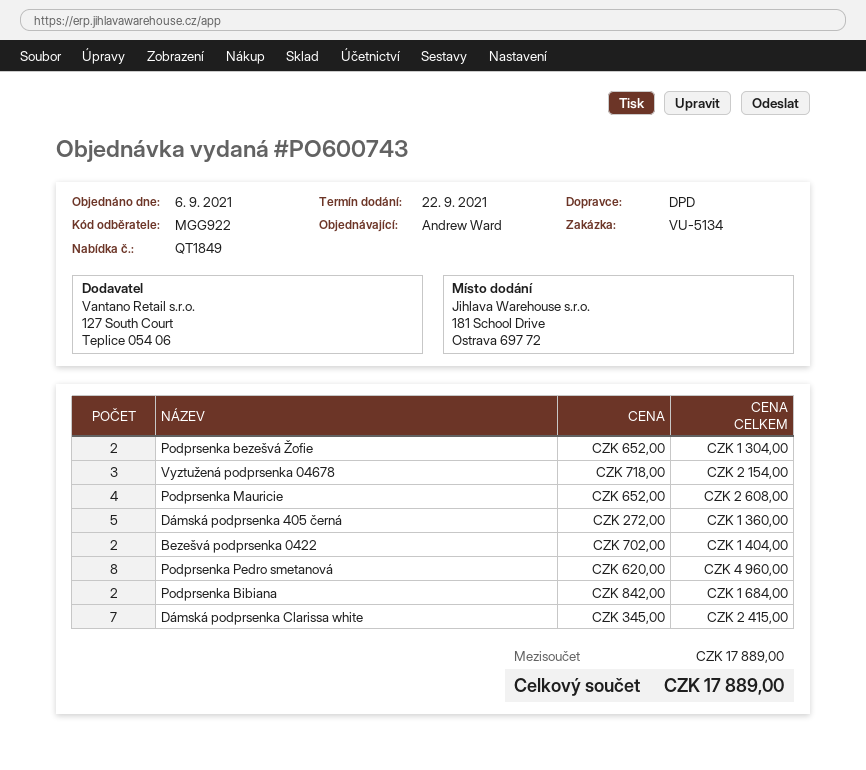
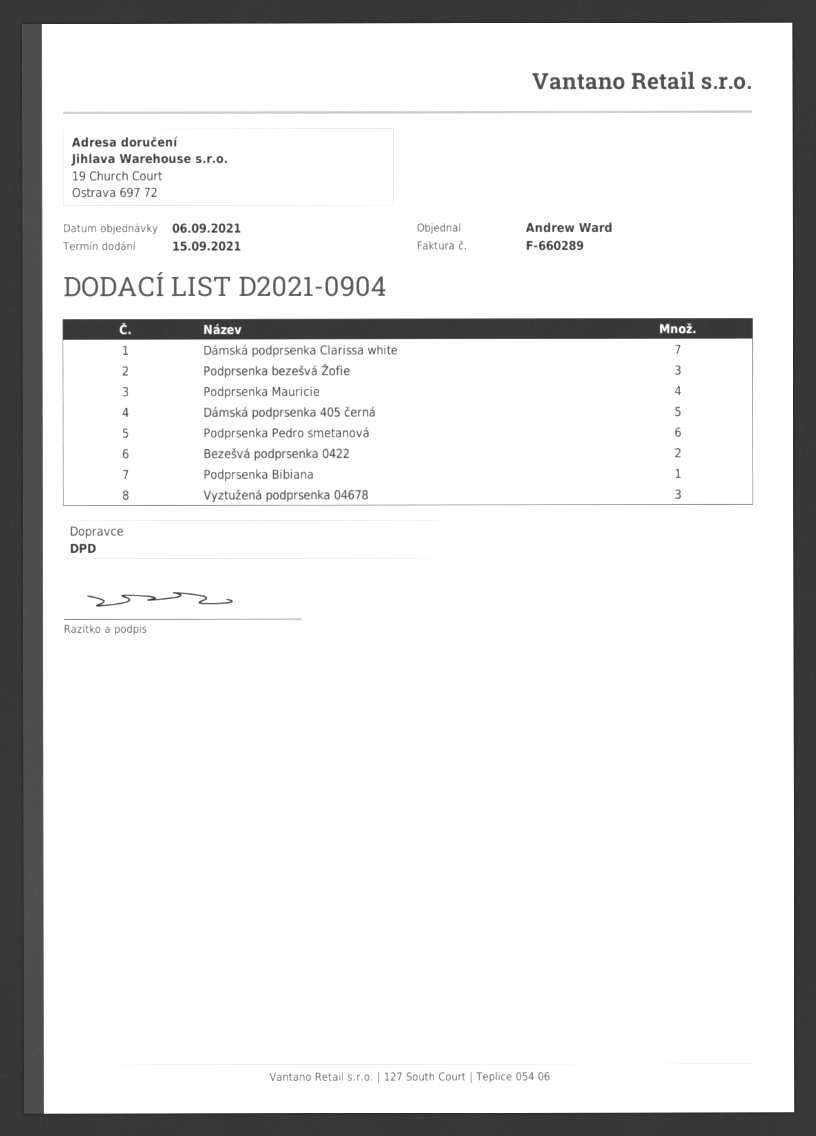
delivery date: 2021-09-22 -> 2021-09-15
ship to: 181 School Drive, Ostrava 697 72 -> 19 Church Court, Ostrava 697 72
Podprsenka bezešvá Žofie: 2 -> 3
Podprsenka Pedro smetanová: 8 -> 6
Podprsenka Bibiana: 2 -> 1

